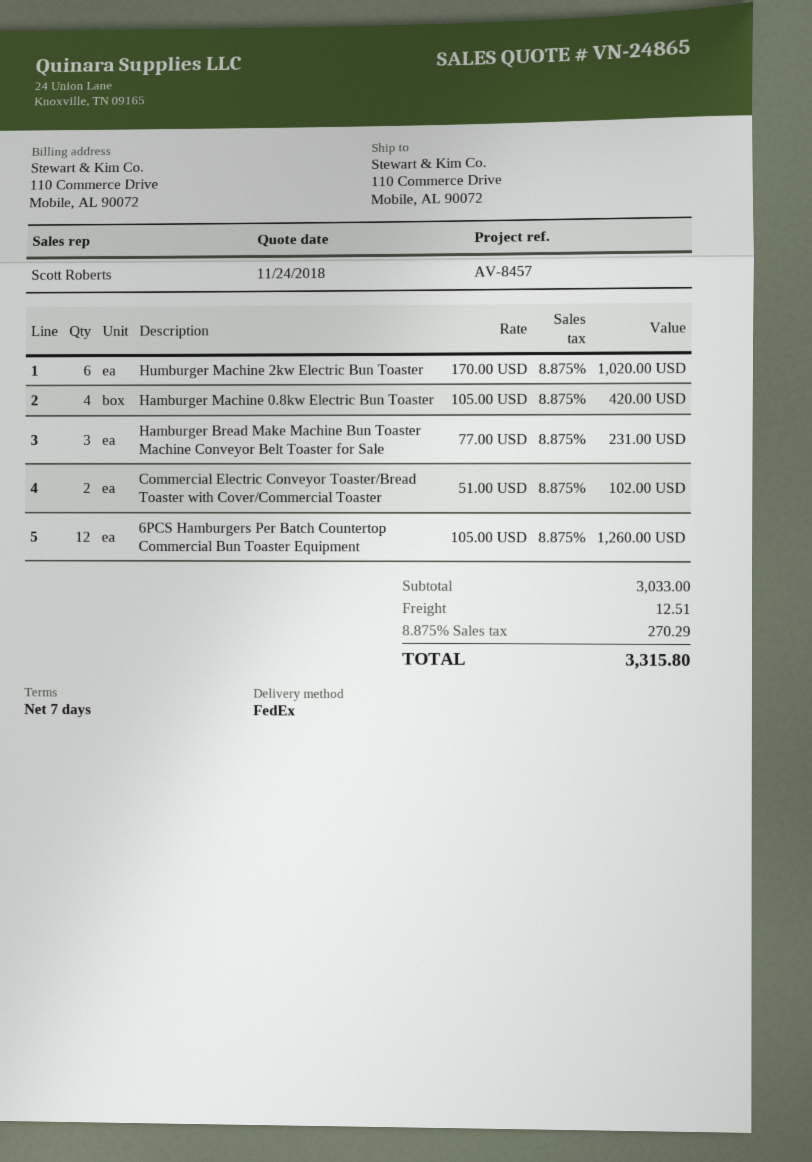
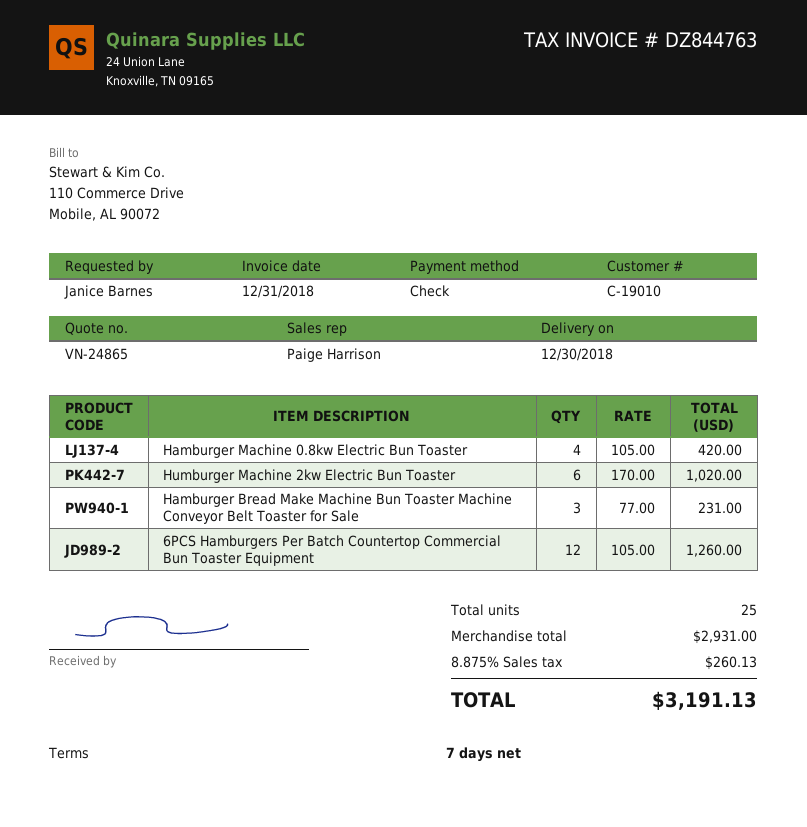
sales rep: Scott Roberts -> Paige Harrison
Commercial Electric Conveyor Toaster/Bread Toaster with Cover/Commercial Toaster: 2 x 51.00 = 102.00 -> none
subtotal: 3033.00 -> 2931.00
shipping: 12.51 -> none
tax: 8.875% = 270.29 -> 8.875% = 260.13
total: 3315.80 -> 3191.13

